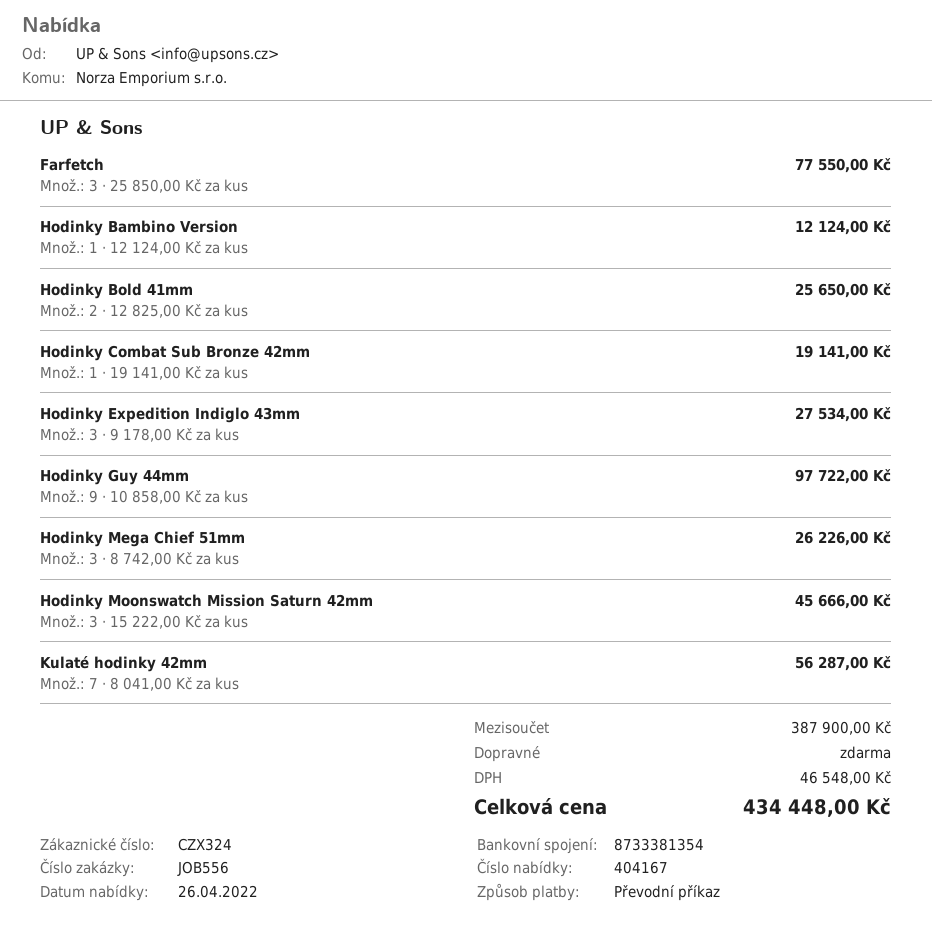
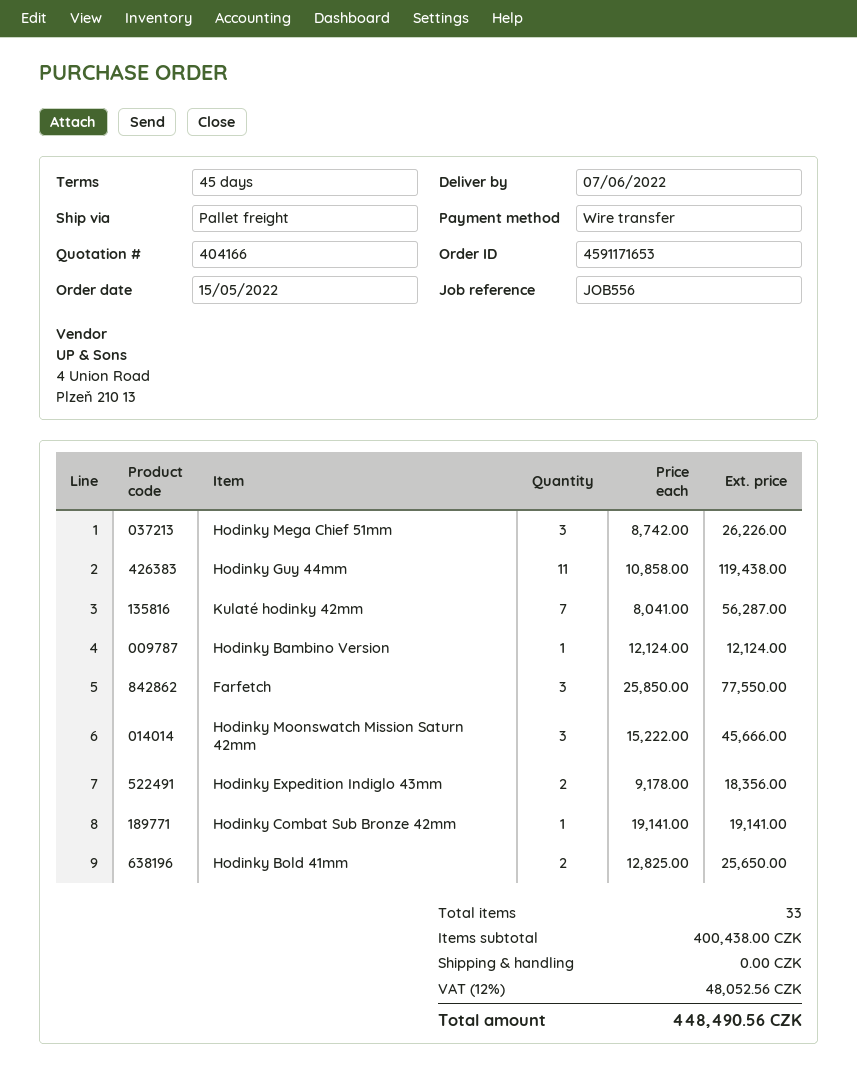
quote number: 404167 -> 404166
Hodinky Expedition Indiglo 43mm: 3 x 9178.00 = 27534.00 -> 2 x 9178.00 = 18356.00
Hodinky Guy 44mm: 9 x 10858.00 = 97722.00 -> 11 x 10858.00 = 119438.00
subtotal: 387900.00 -> 400438.00
tax: 46548.00 -> 48052.56
total: 434448.00 -> 448490.56

